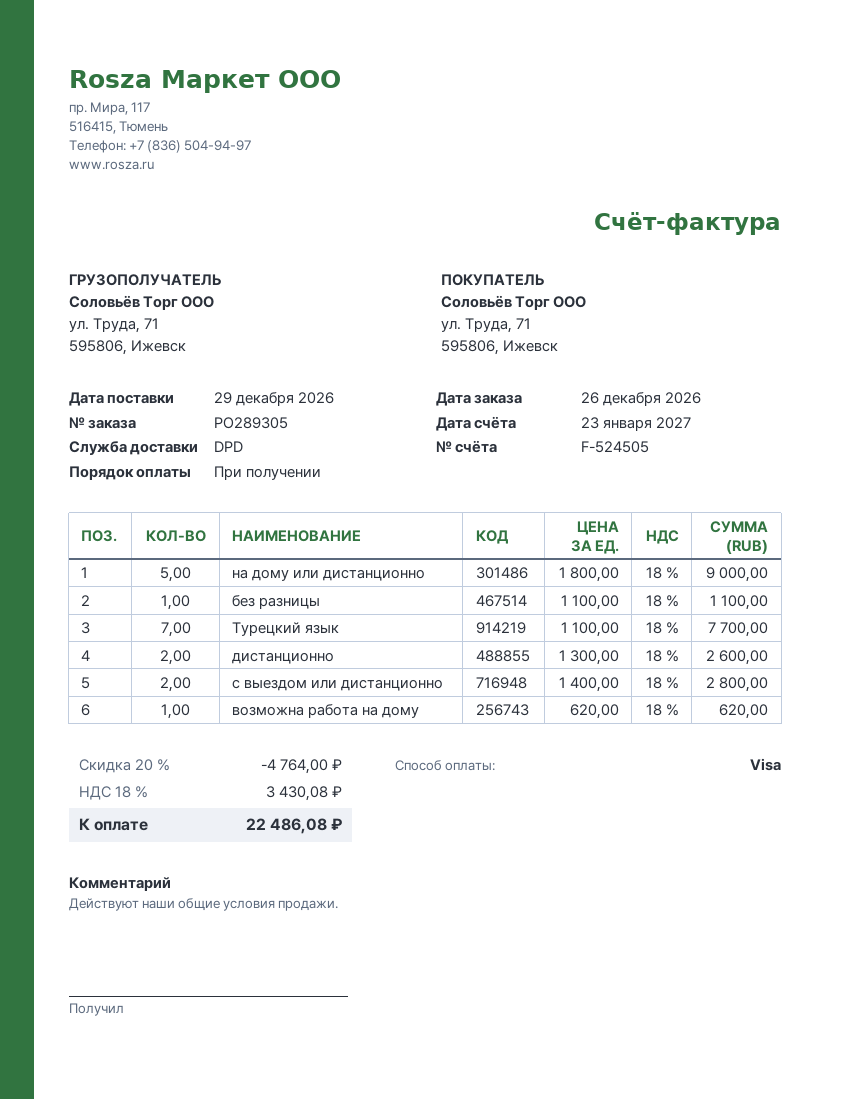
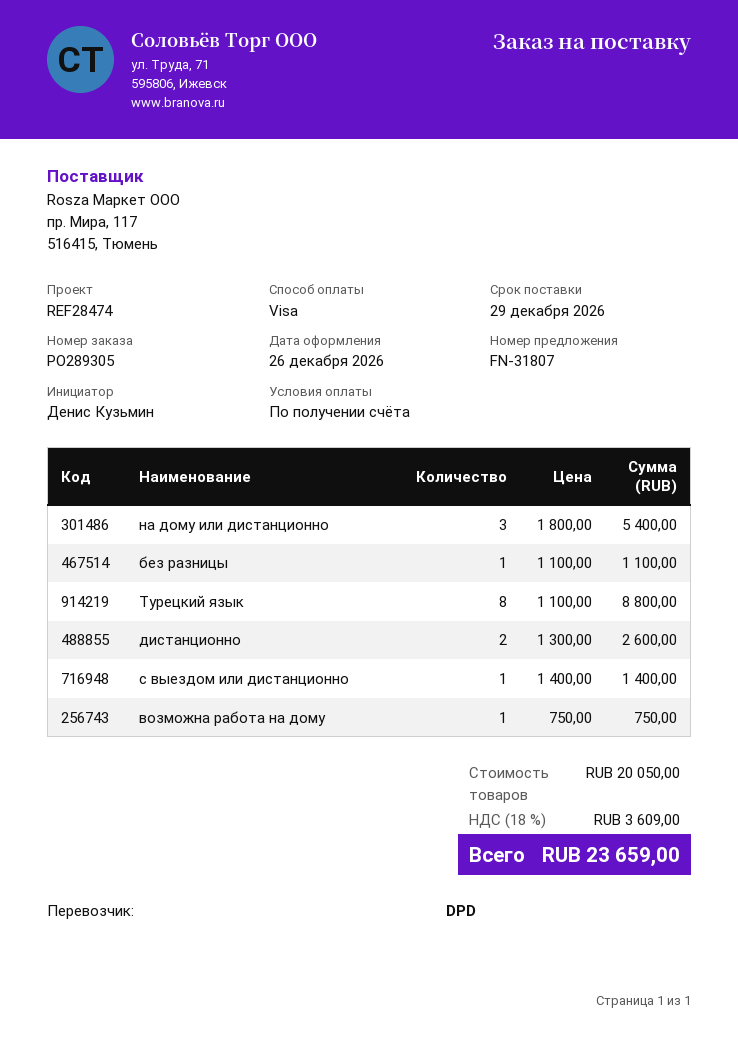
на дому или дистанционно: 5 x 1800.00 = 9000.00 -> 3 x 1800.00 = 5400.00
Турецкий язык: 7 x 1100.00 = 7700.00 -> 8 x 1100.00 = 8800.00
с выездом или дистанционно: 2 x 1400.00 = 2800.00 -> 1 x 1400.00 = 1400.00
возможна работа на дому: 1 x 620.00 = 620.00 -> 1 x 750.00 = 750.00
discount: 20% = 4764.00 -> none
tax: 18% = 3430.08 -> 18% = 3609.00
total: 22486.08 -> 23659.00

